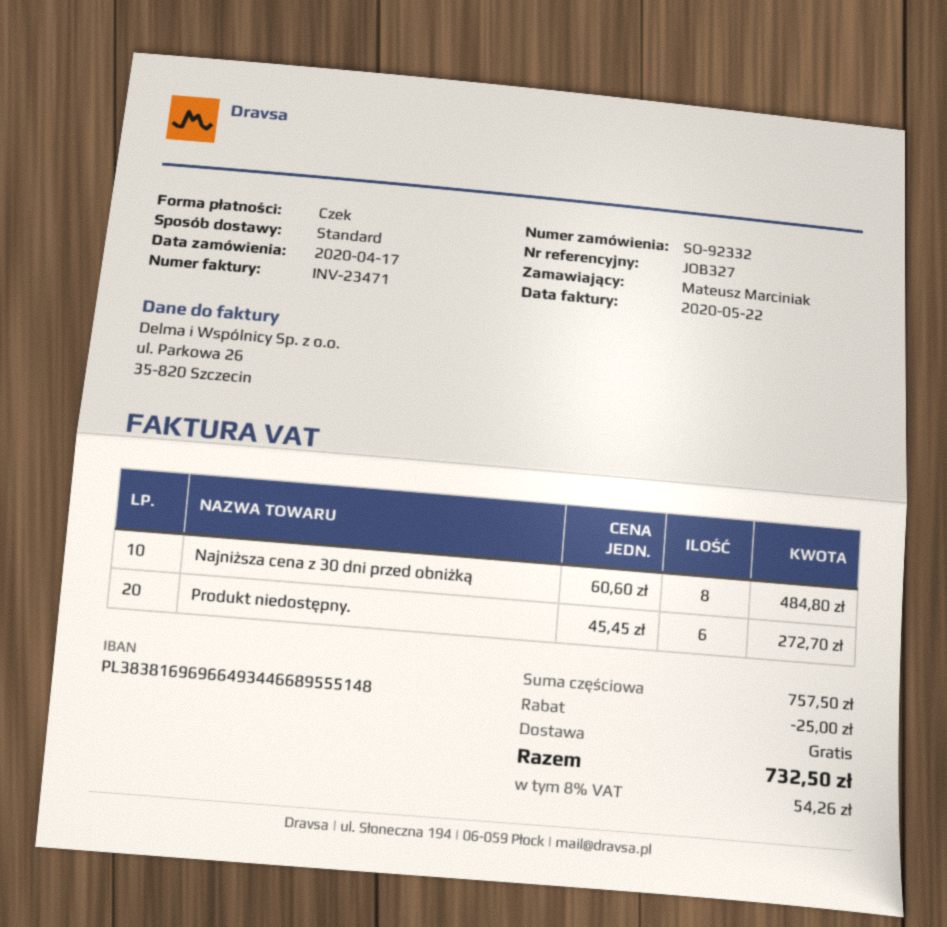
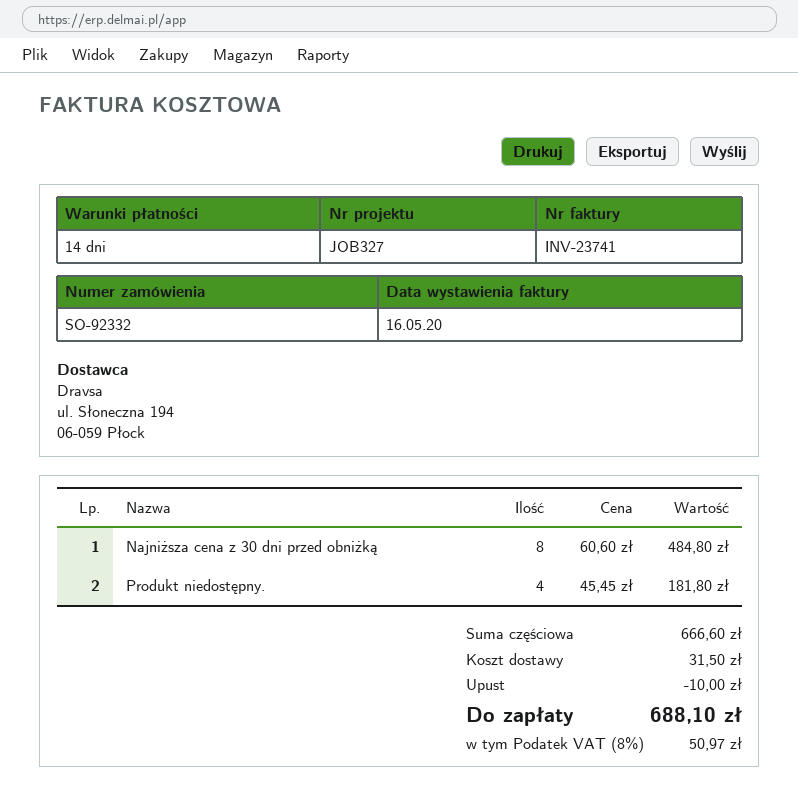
invoice number: INV-23471 -> INV-23741
invoice date: 2020-05-22 -> 2020-05-16
Produkt niedostępny.: 6 x 45.45 = 272.70 -> 4 x 45.45 = 181.80
subtotal: 757.50 -> 666.60
discount: 25.00 -> 10.00
shipping: 0.00 -> 31.50
tax: 8% = 54.26 -> 8% = 50.97
total: 732.50 -> 688.10

